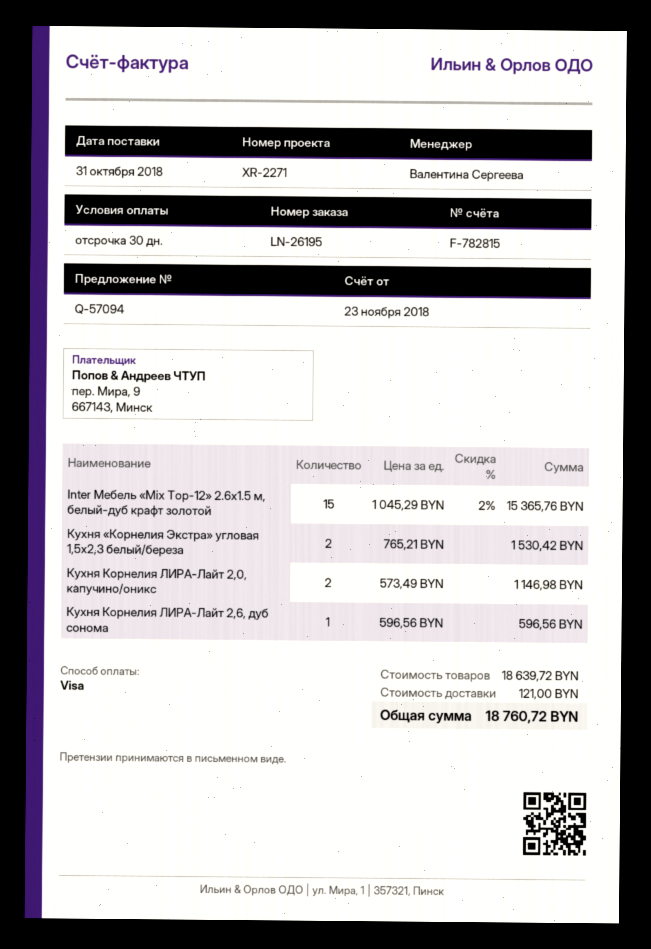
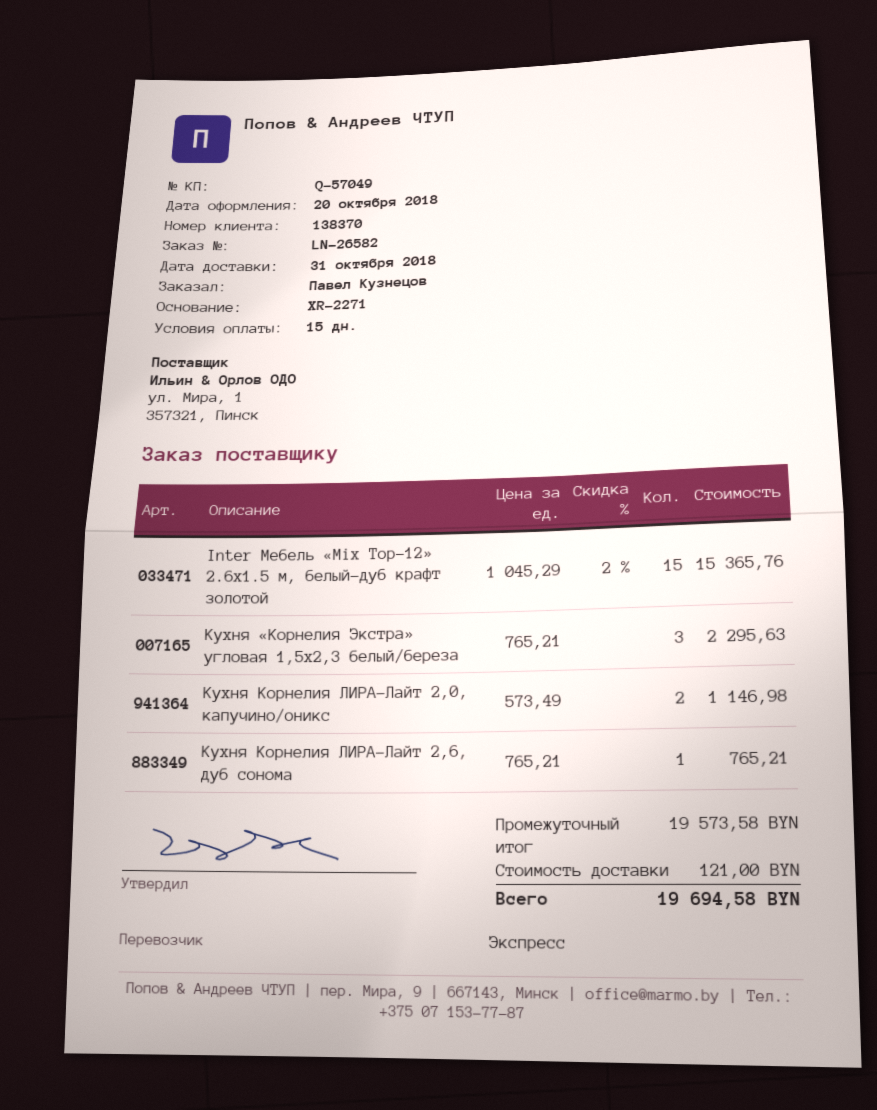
quote number: Q-57094 -> Q-57049
order number: LN-26195 -> LN-26582
payment terms: 30 days -> 15 days
Кухня «Корнелия Экстра» угловая 1,5x2,3 белый/береза: 2 x 765.21 = 1530.42 -> 3 x 765.21 = 2295.63
Кухня Корнелия ЛИРА-Лайт 2,6, дуб сонома: 1 x 596.56 = 596.56 -> 1 x 765.21 = 765.21
subtotal: 18639.72 -> 19573.58
total: 18760.72 -> 19694.58

